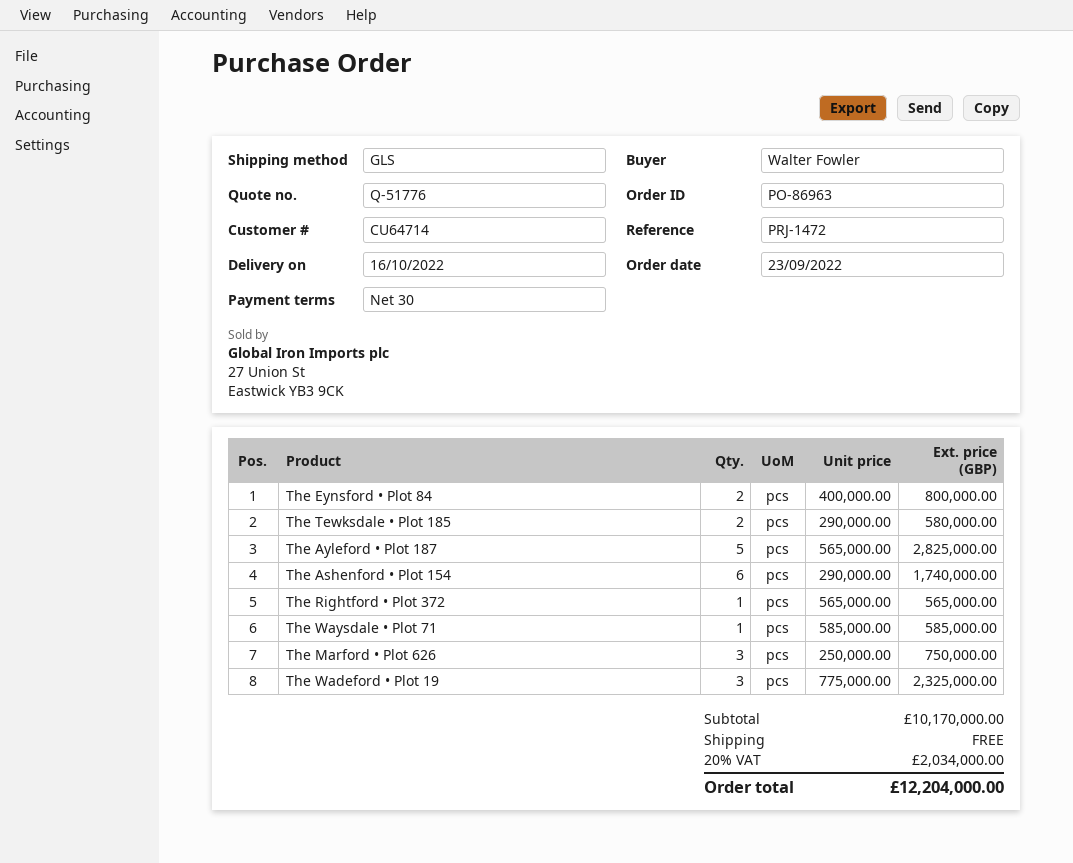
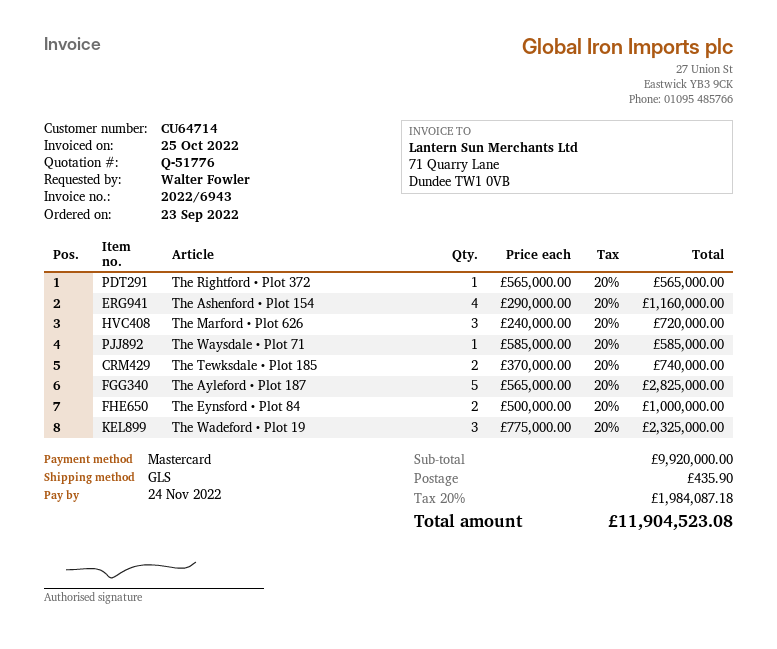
The Eynsford • Plot 84: 2 x 400000.00 = 800000.00 -> 2 x 500000.00 = 1000000.00
The Tewksdale • Plot 185: 2 x 290000.00 = 580000.00 -> 2 x 370000.00 = 740000.00
The Ashenford • Plot 154: 6 x 290000.00 = 1740000.00 -> 4 x 290000.00 = 1160000.00
The Marford • Plot 626: 3 x 250000.00 = 750000.00 -> 3 x 240000.00 = 720000.00
subtotal: 10170000.00 -> 9920000.00
shipping: 0.00 -> 435.90
tax: 20% = 2034000.00 -> 20% = 1984087.18
total: 12204000.00 -> 11904523.08

